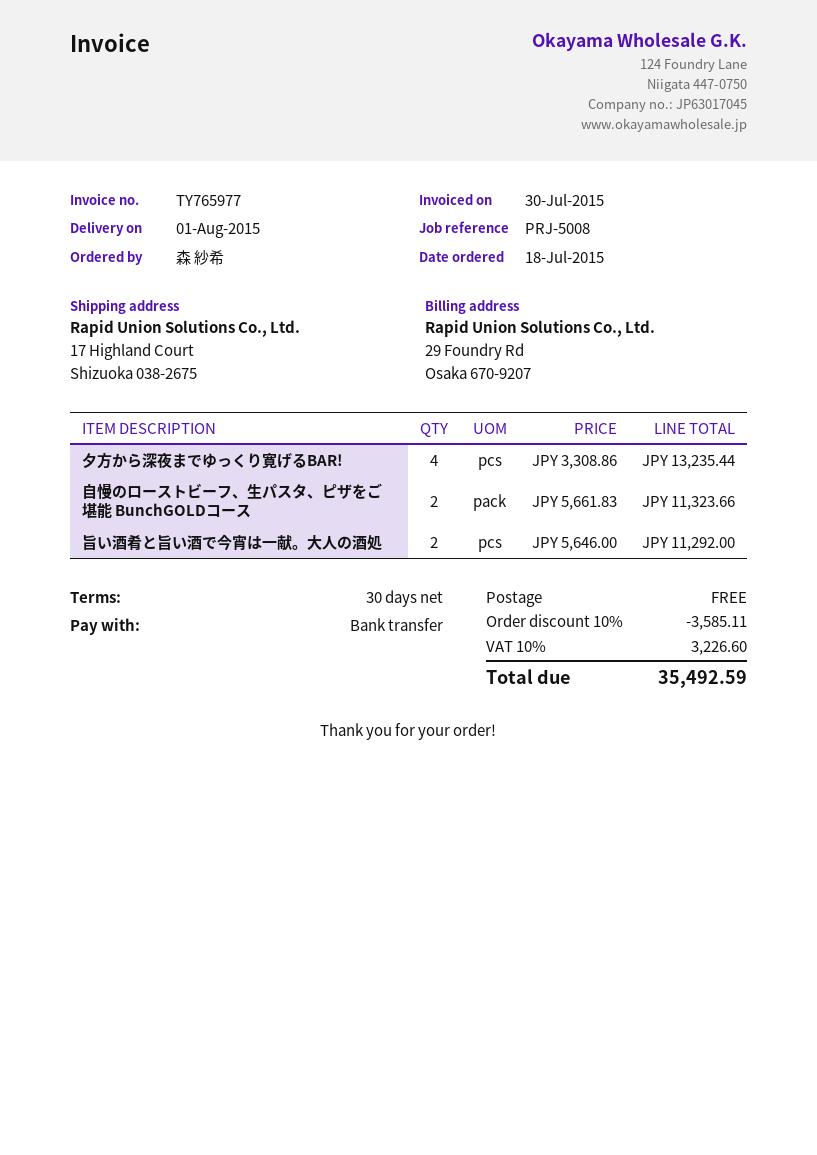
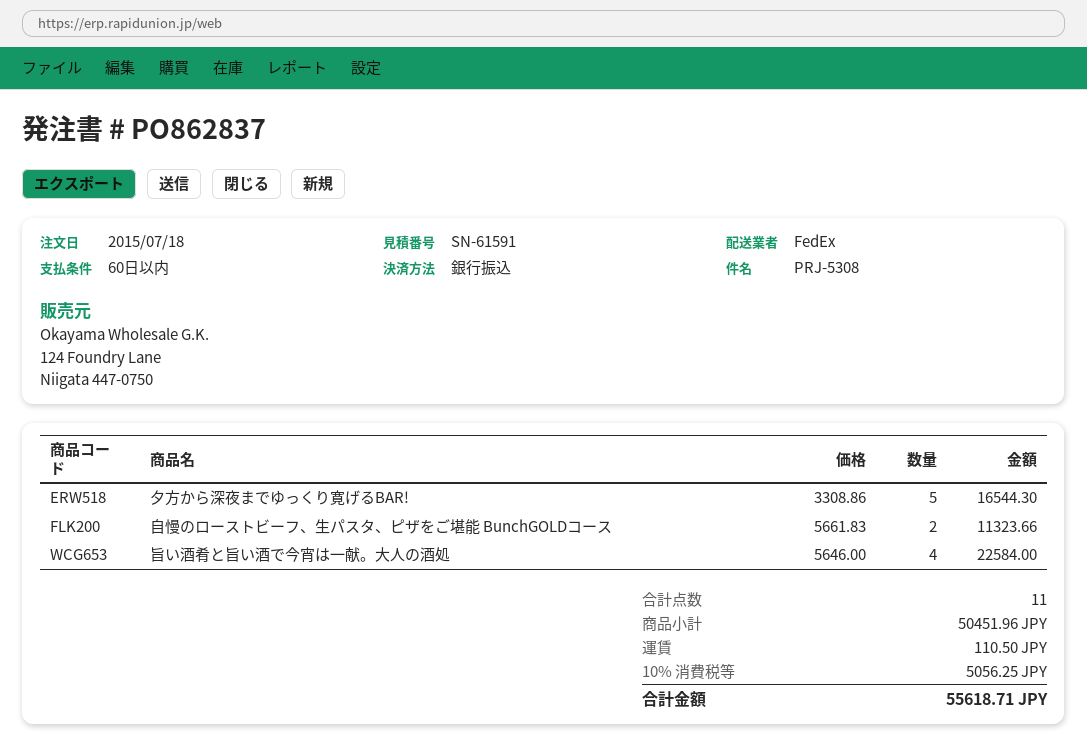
payment terms: 30 days -> 60 days
reference: PRJ-5008 -> PRJ-5308
夕方から深夜までゆっくり寛げるBAR!: 4 x 3308.86 = 13235.44 -> 5 x 3308.86 = 16544.30
旨い酒肴と旨い酒で今宵は一献。大人の酒処: 2 x 5646.00 = 11292.00 -> 4 x 5646.00 = 22584.00
discount: 10% = 3585.11 -> none
shipping: 0.00 -> 110.50
tax: 10% = 3226.60 -> 10% = 5056.25
total: 35492.59 -> 55618.71

